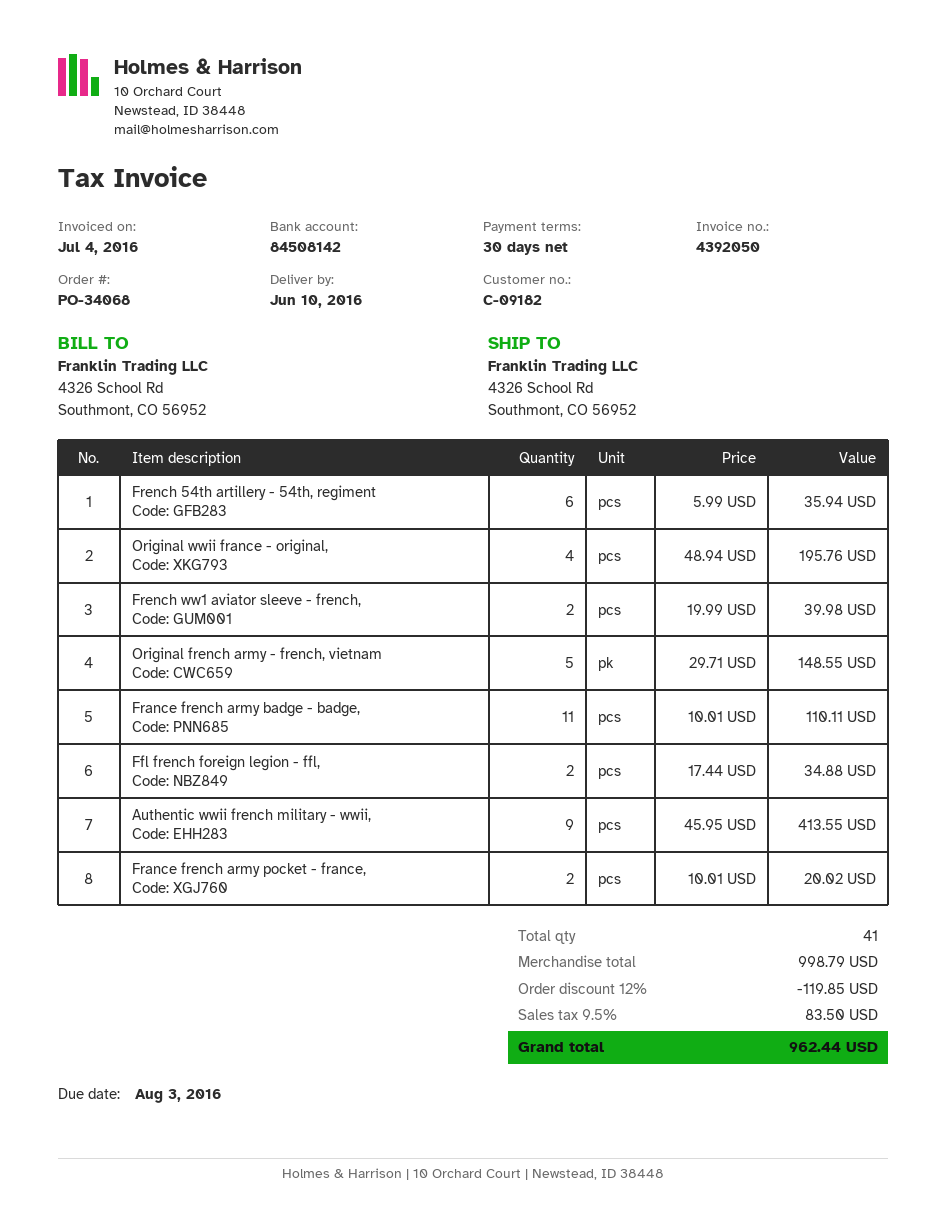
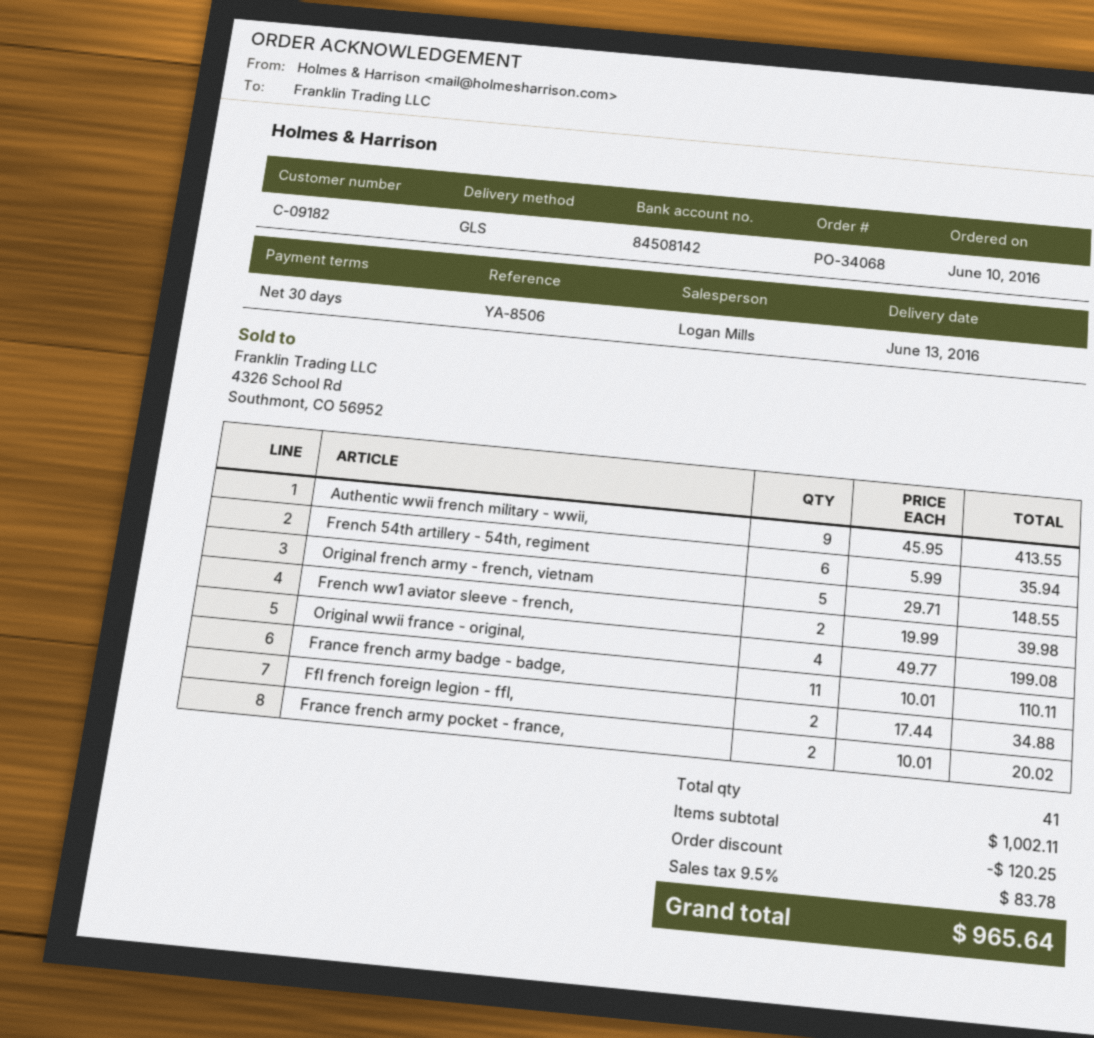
delivery date: 2016-06-10 -> 2016-06-13
Original wwii france - original,: 4 x 48.94 = 195.76 -> 4 x 49.77 = 199.08
subtotal: 998.79 -> 1002.11
discount: 119.85 -> 120.25
tax: 9.5% = 83.50 -> 9.5% = 83.78
total: 962.44 -> 965.64

